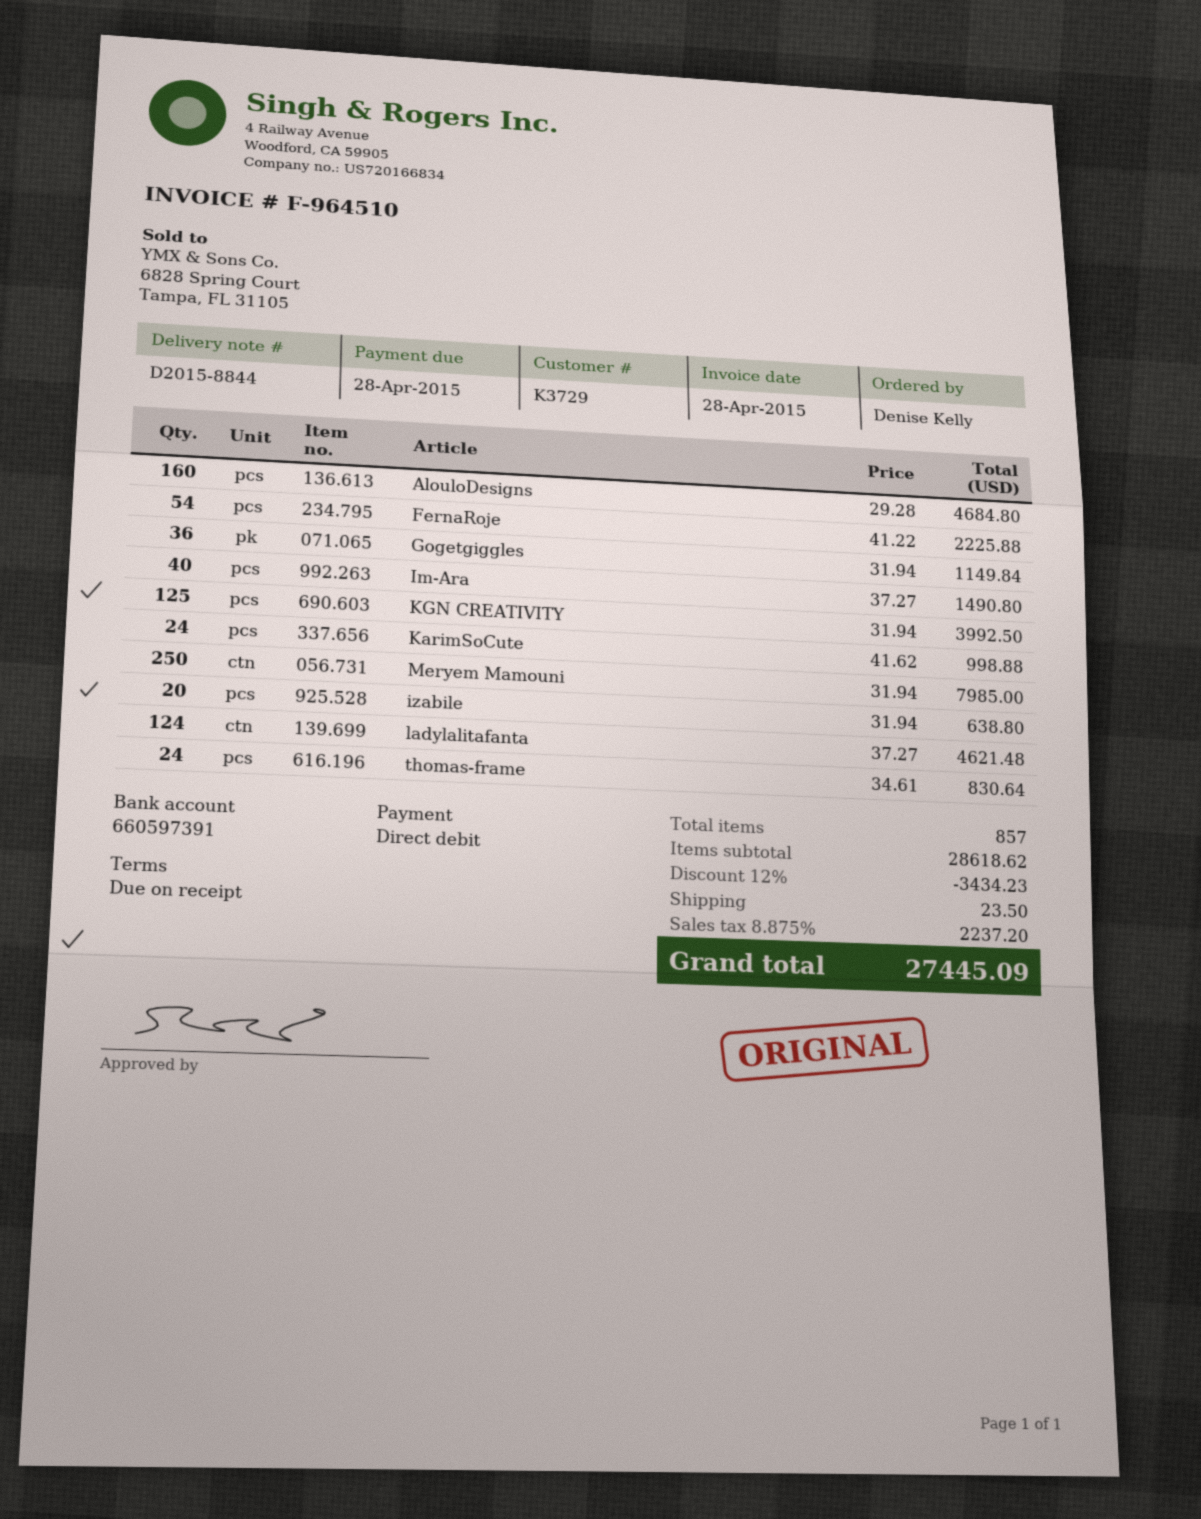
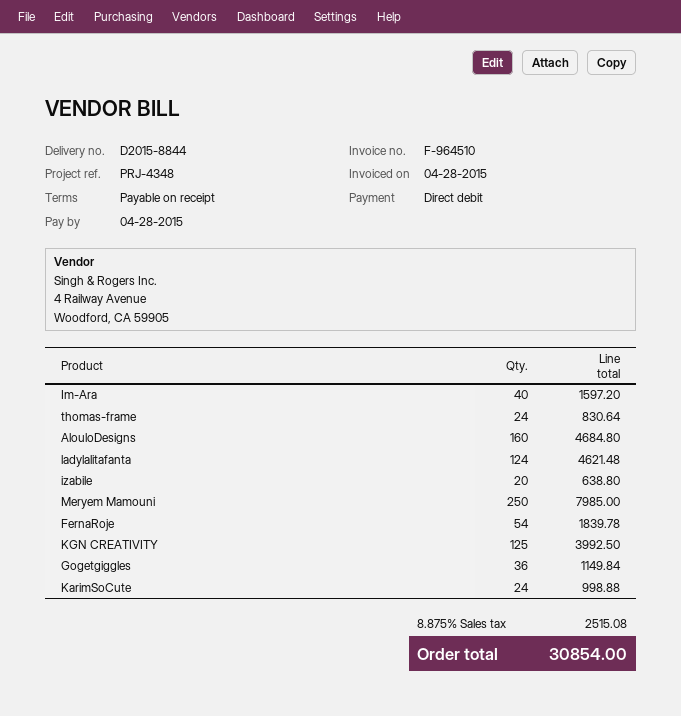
FernaRoje: 54 for 2225.88 -> 54 for 1839.78
Im-Ara: 40 for 1490.80 -> 40 for 1597.20
discount: 12% = 3434.23 -> none
shipping: 23.50 -> none
tax: 8.875% = 2237.20 -> 8.875% = 2515.08
total: 27445.09 -> 30854.00

